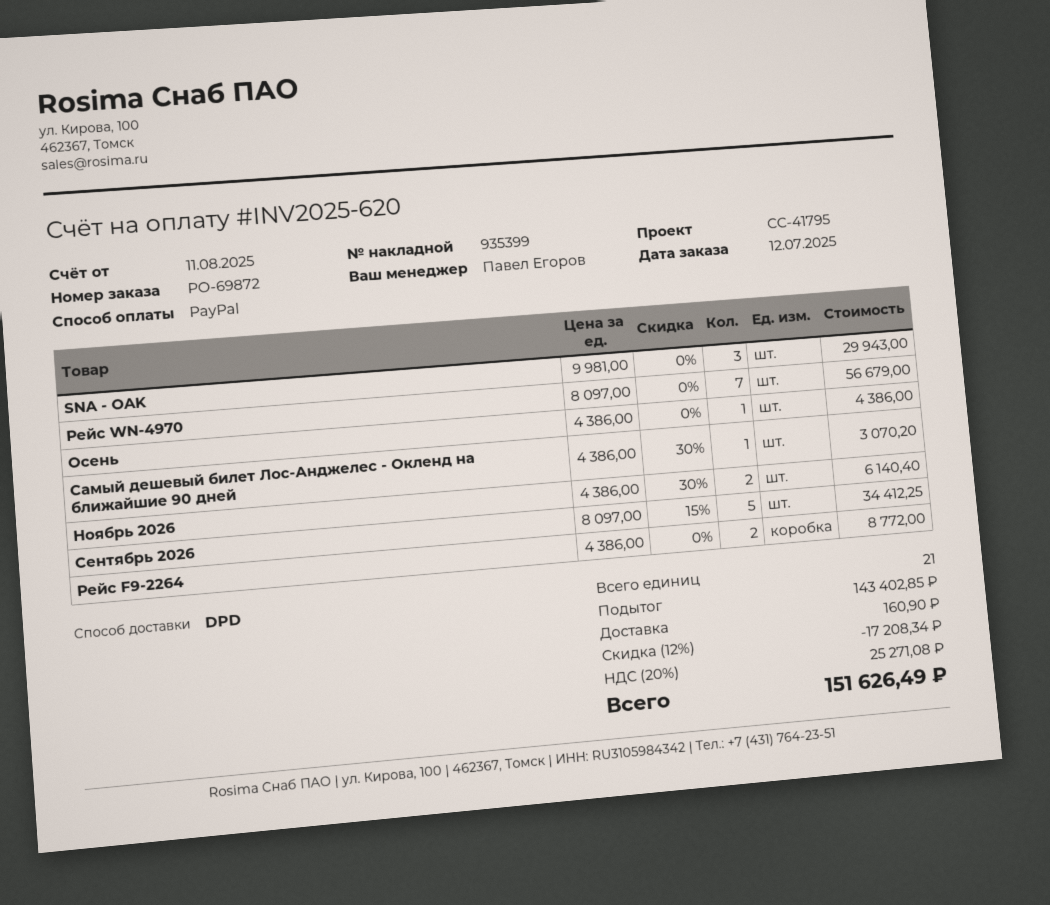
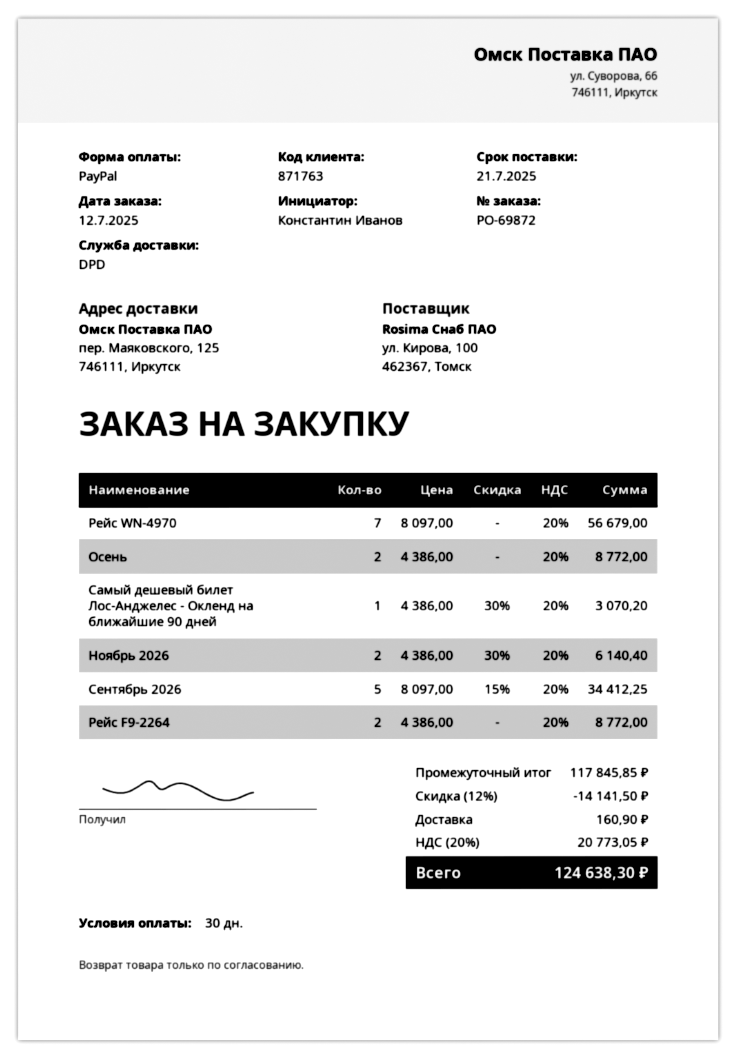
SNA - OAK: 3 x 9981.00 = 29943.00 -> none
Осень: 1 x 4386.00 = 4386.00 -> 2 x 4386.00 = 8772.00
subtotal: 143402.85 -> 117845.85
discount: 12% = 17208.34 -> 12% = 14141.50
tax: 20% = 25271.08 -> 20% = 20773.05
total: 151626.49 -> 124638.30

